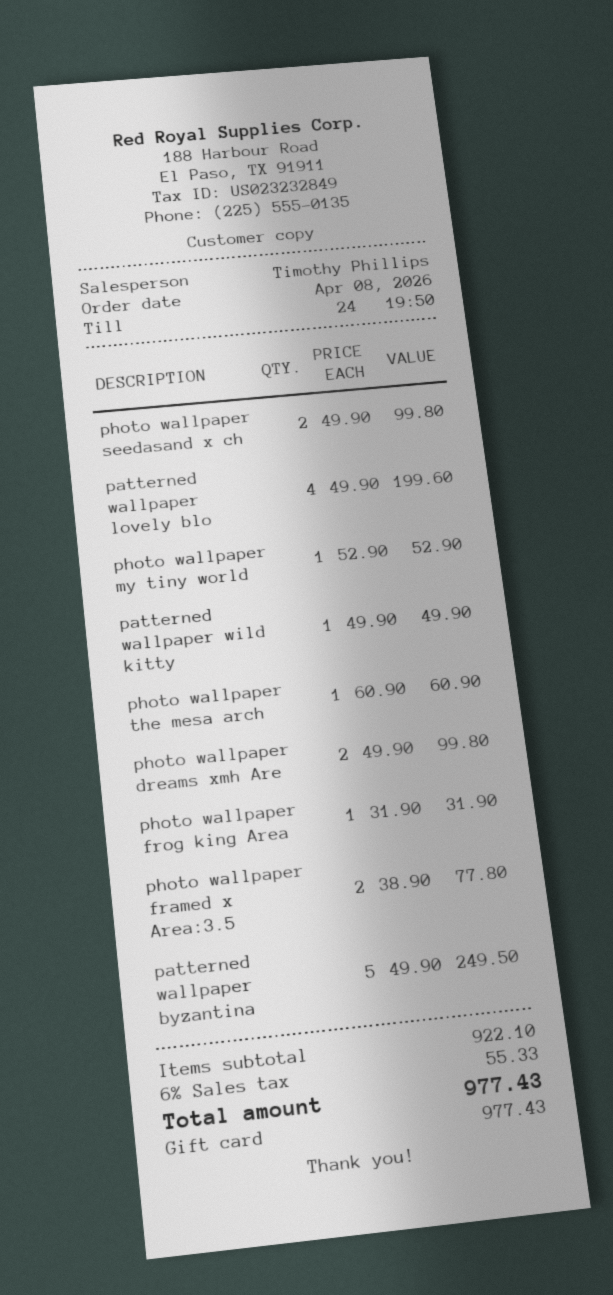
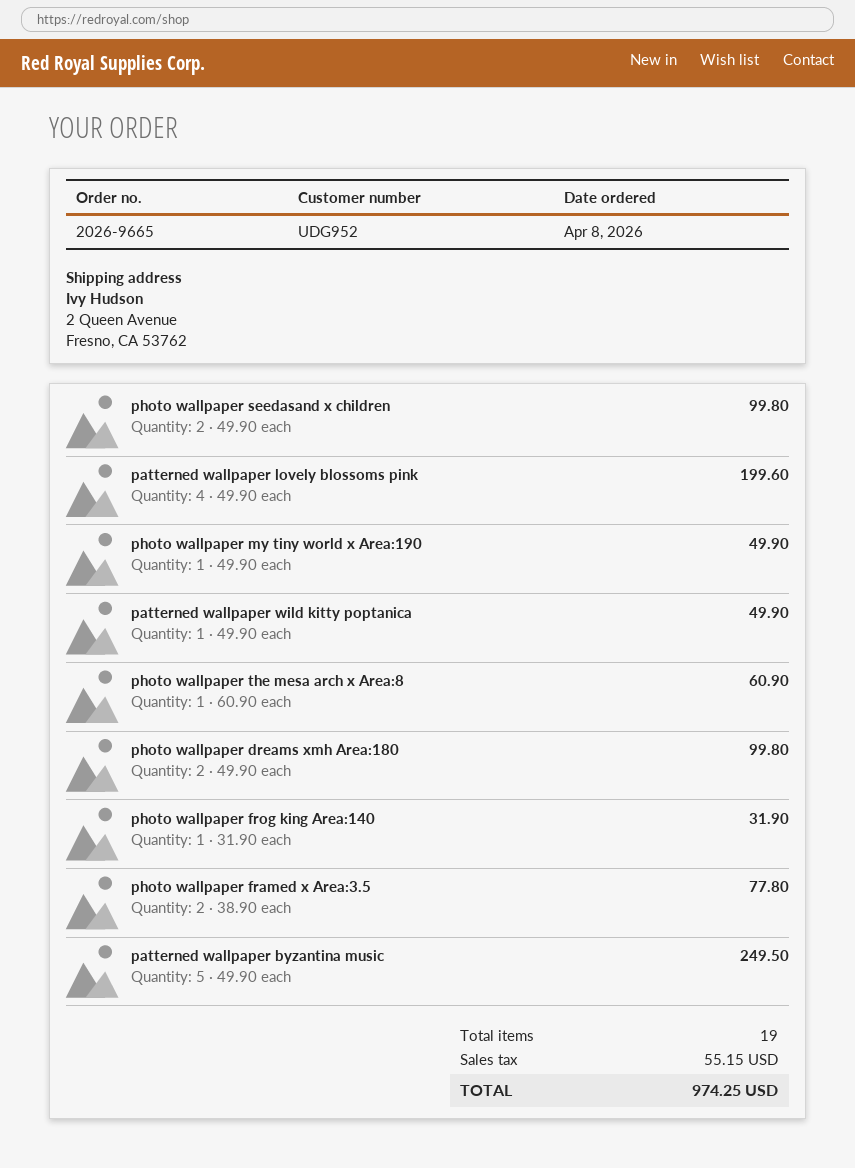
photo wallpaper my tiny world: 1 x 52.90 = 52.90 -> 1 x 49.90 = 49.90
tax: 55.33 -> 55.15
total: 977.43 -> 974.25

